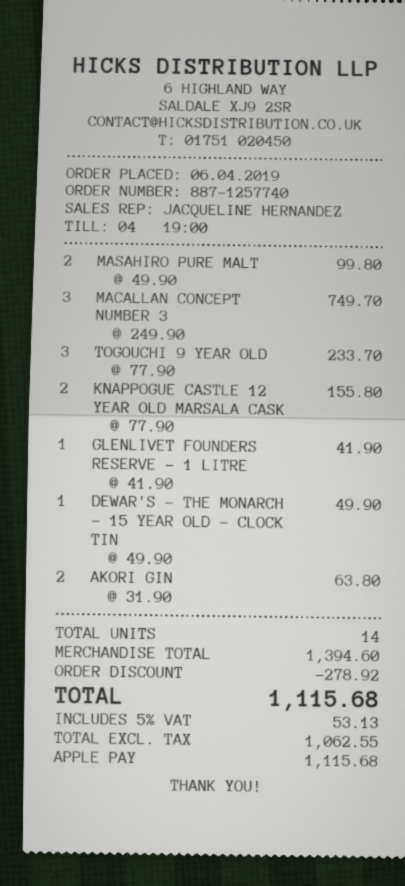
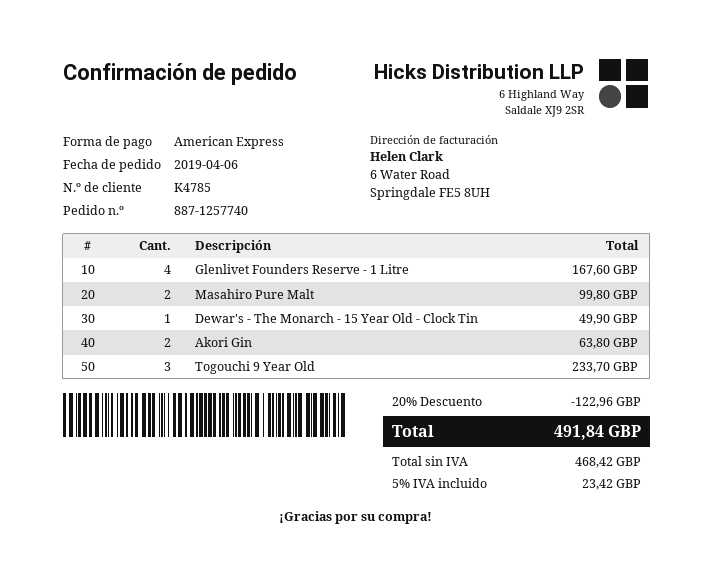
payment method: Apple Pay -> American Express
MACALLAN CONCEPT NUMBER 3: 3 for 749.70 -> none
KNAPPOGUE CASTLE 12 YEAR OLD MARSALA CASK: 2 for 155.80 -> none
GLENLIVET FOUNDERS RESERVE - 1 LITRE: 1 for 41.90 -> 4 for 167.60
discount: 278.92 -> 122.96
net: 1062.55 -> 468.42
tax: 5% = 53.13 -> 5% = 23.42
total: 1115.68 -> 491.84

